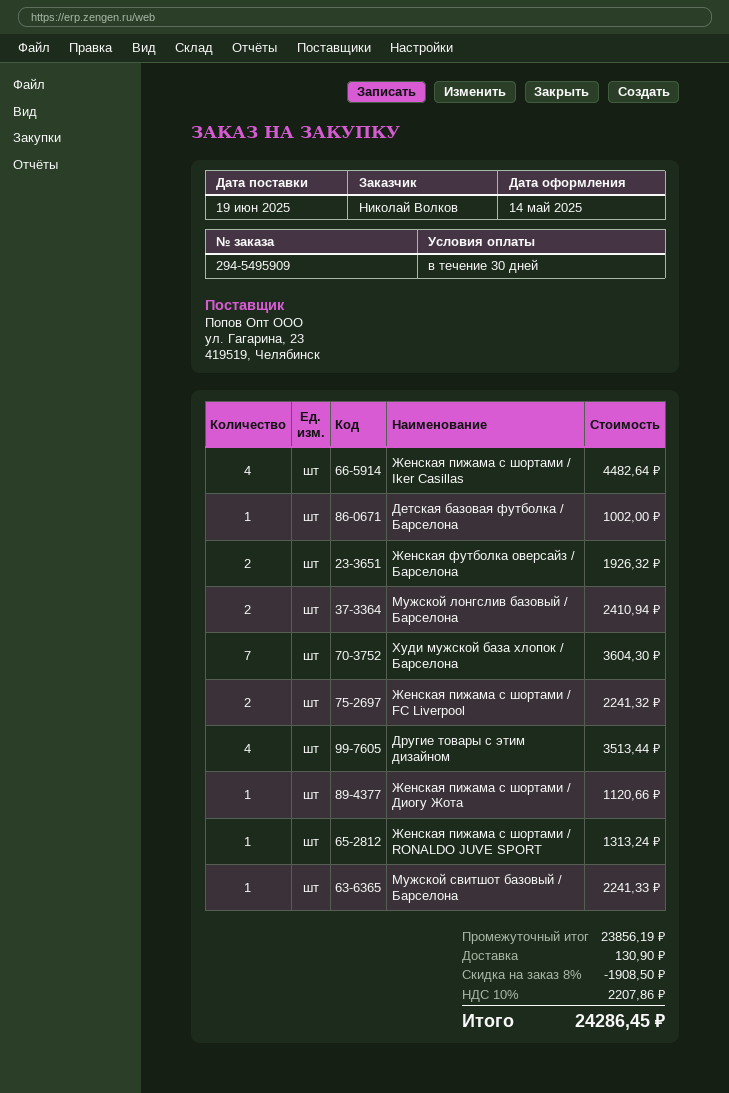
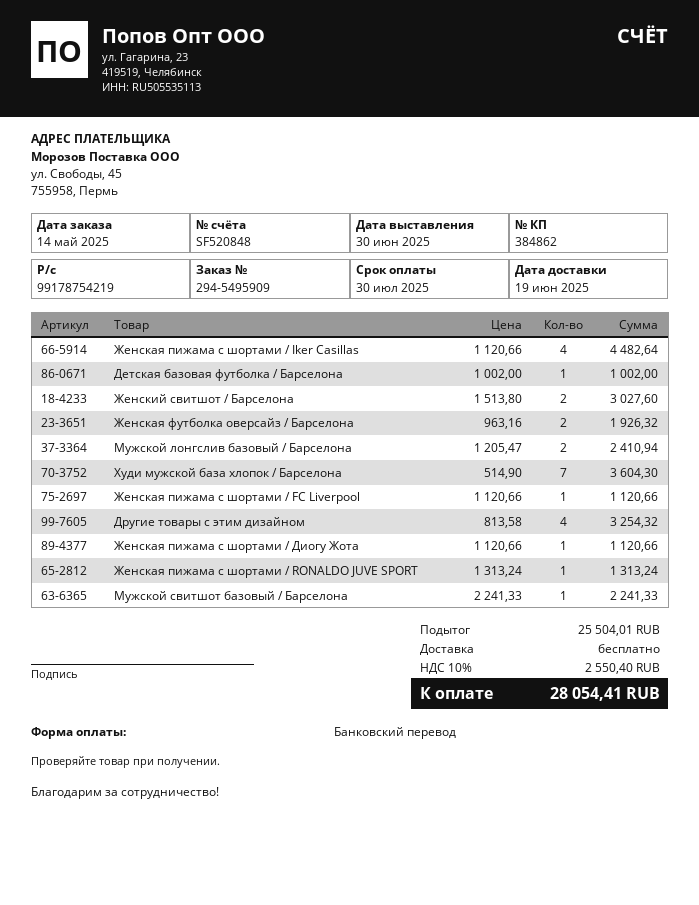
Женская пижама с шортами / FC Liverpool: 2 for 2241.32 -> 1 for 1120.66
Другие товары с этим дизайном: 4 for 3513.44 -> 4 for 3254.32
Женский свитшот / Барселона: none -> 2 for 3027.60
subtotal: 23856.19 -> 25504.01
discount: 8% = 1908.50 -> none
shipping: 130.90 -> 0.00
tax: 10% = 2207.86 -> 10% = 2550.40
total: 24286.45 -> 28054.41

